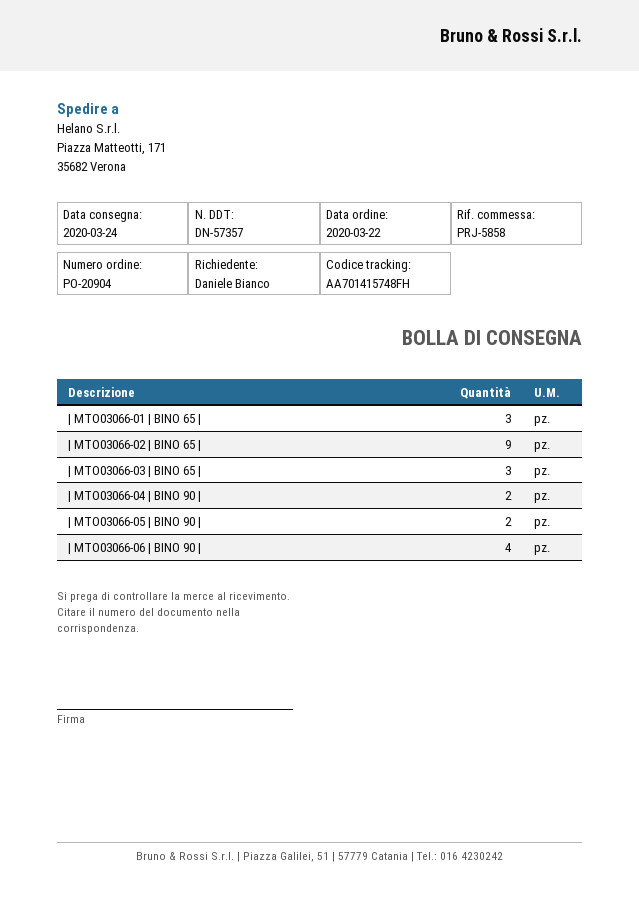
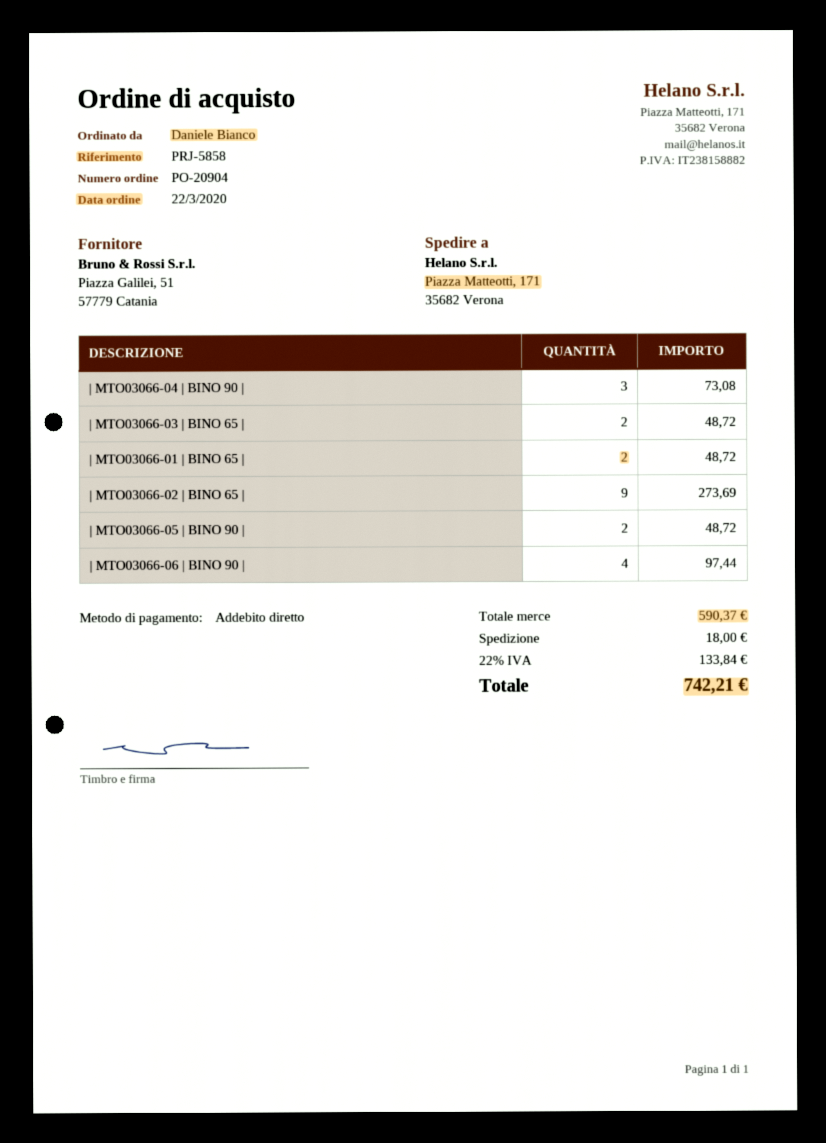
| MTO03066-01 | BINO 65 |: 3 -> 2
| MTO03066-03 | BINO 65 |: 3 -> 2
| MTO03066-04 | BINO 90 |: 2 -> 3

